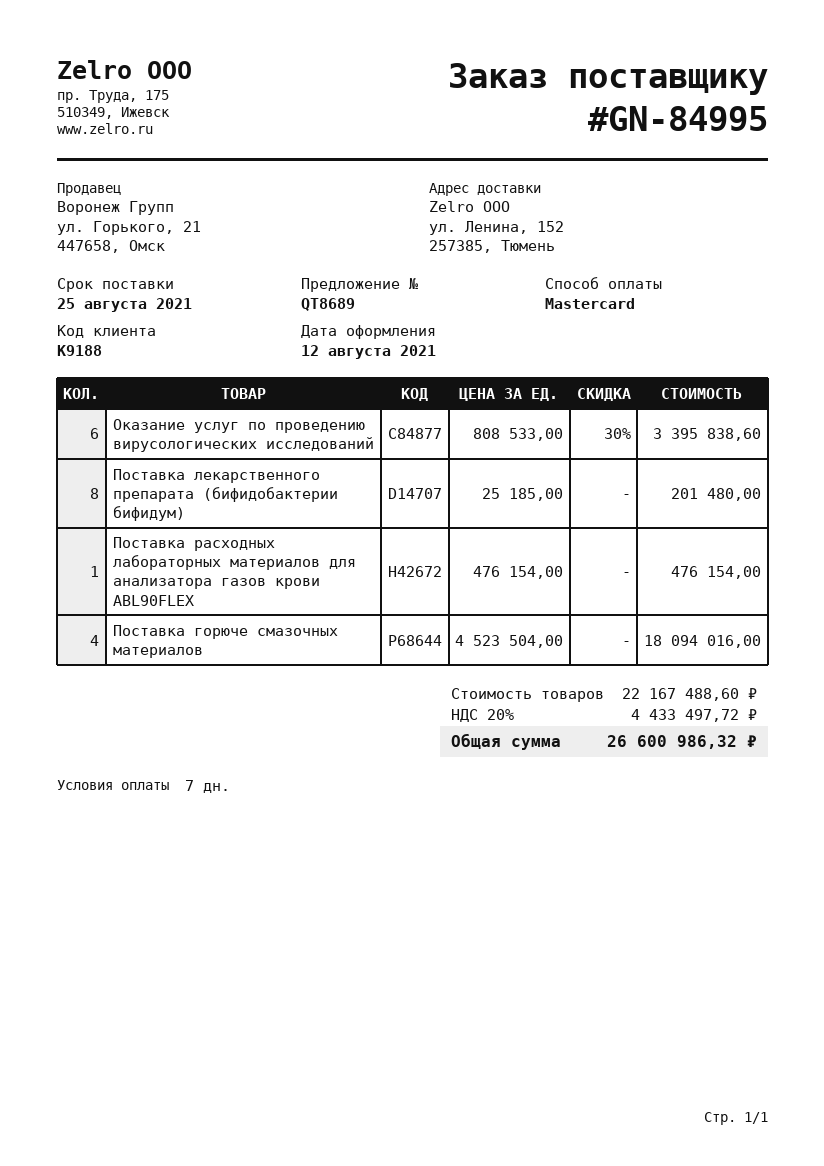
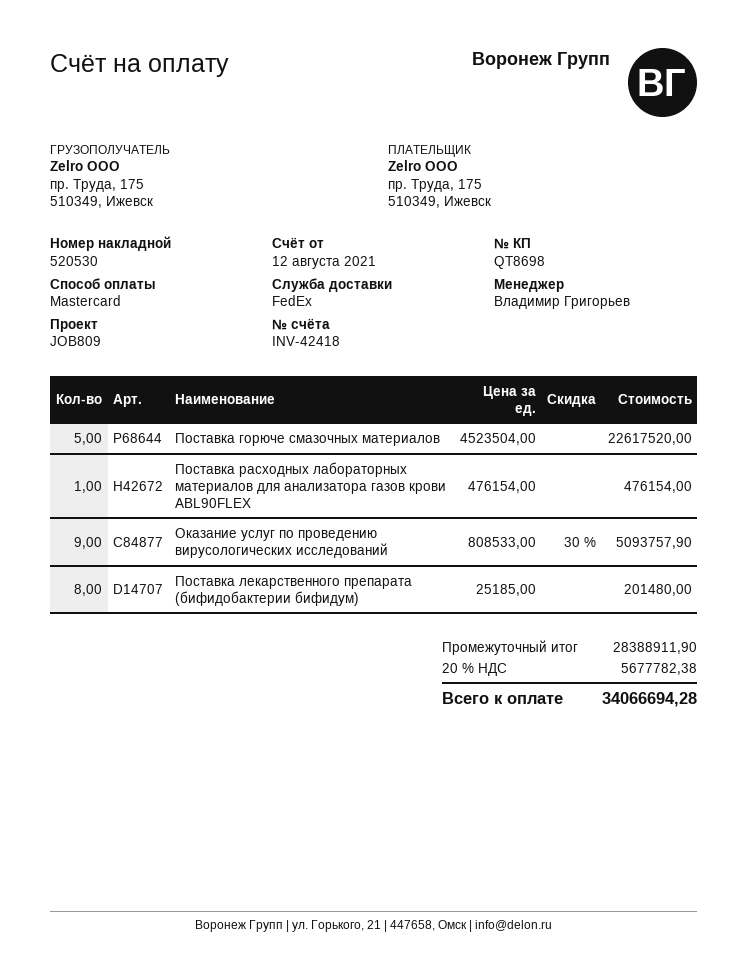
quote number: QT8689 -> QT8698
ship to: ул. Ленина, 152, 257385, Тюмень -> пр. Труда, 175, 510349, Ижевск
Оказание услуг по проведению вирусологических исследований: 6 x 808533.00 - 30% = 3395838.60 -> 9 x 808533.00 - 30% = 5093757.90
Поставка горюче смазочных материалов: 4 x 4523504.00 = 18094016.00 -> 5 x 4523504.00 = 22617520.00
subtotal: 22167488.60 -> 28388911.90
tax: 20% = 4433497.72 -> 20% = 5677782.38
total: 26600986.32 -> 34066694.28

